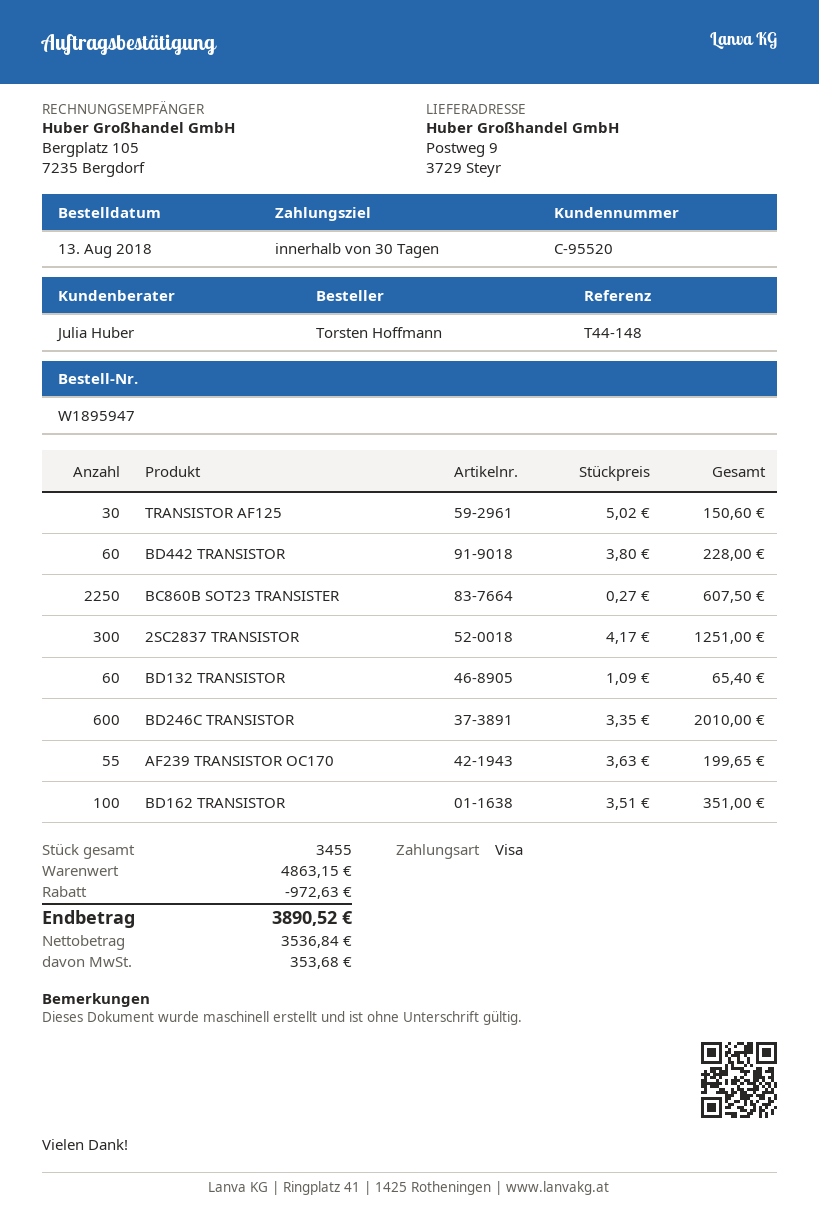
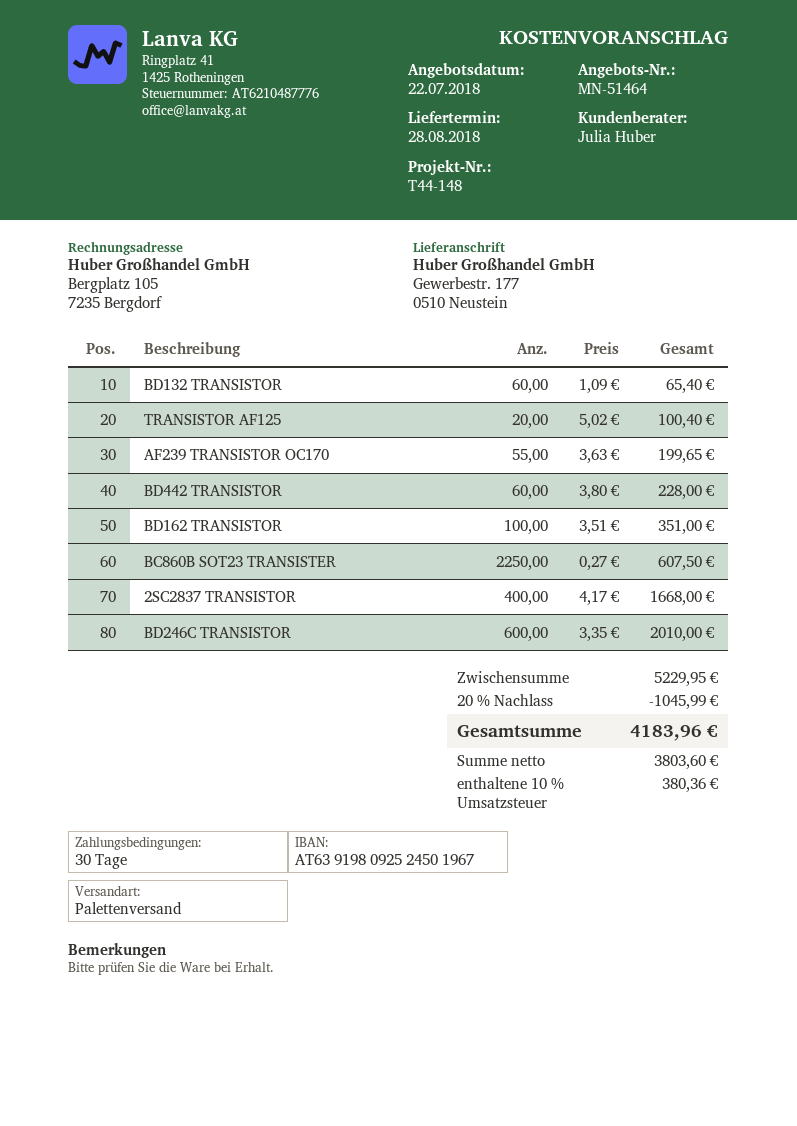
ship to: Postweg 9, 3729 Steyr -> Gewerbestr. 177, 0510 Neustein
TRANSISTOR AF125: 30 x 5.02 = 150.60 -> 20 x 5.02 = 100.40
2SC2837 TRANSISTOR: 300 x 4.17 = 1251.00 -> 400 x 4.17 = 1668.00
subtotal: 4863.15 -> 5229.95
discount: 972.63 -> 1045.99
net: 3536.84 -> 3803.60
tax: 353.68 -> 380.36
total: 3890.52 -> 4183.96

